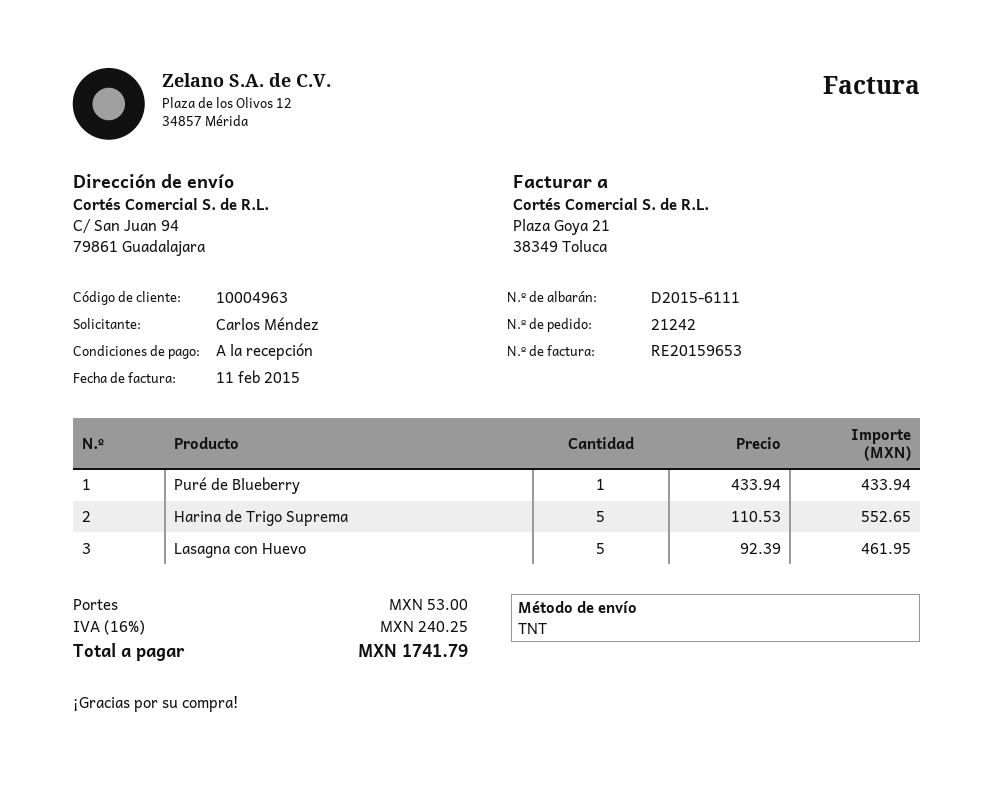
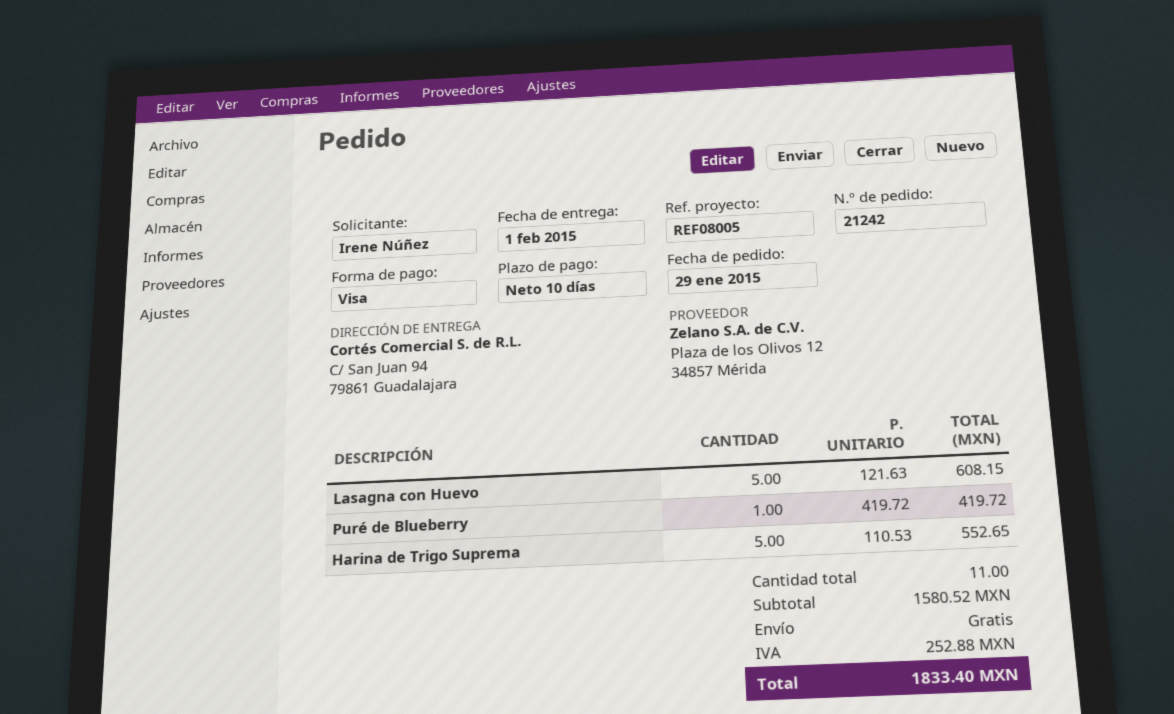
payment terms: on receipt -> 10 days
ordered by: Carlos Méndez -> Irene Núñez
Puré de Blueberry: 1 x 433.94 = 433.94 -> 1 x 419.72 = 419.72
Lasagna con Huevo: 5 x 92.39 = 461.95 -> 5 x 121.63 = 608.15
shipping: 53.00 -> 0.00
tax: 240.25 -> 252.88
total: 1741.79 -> 1833.40

